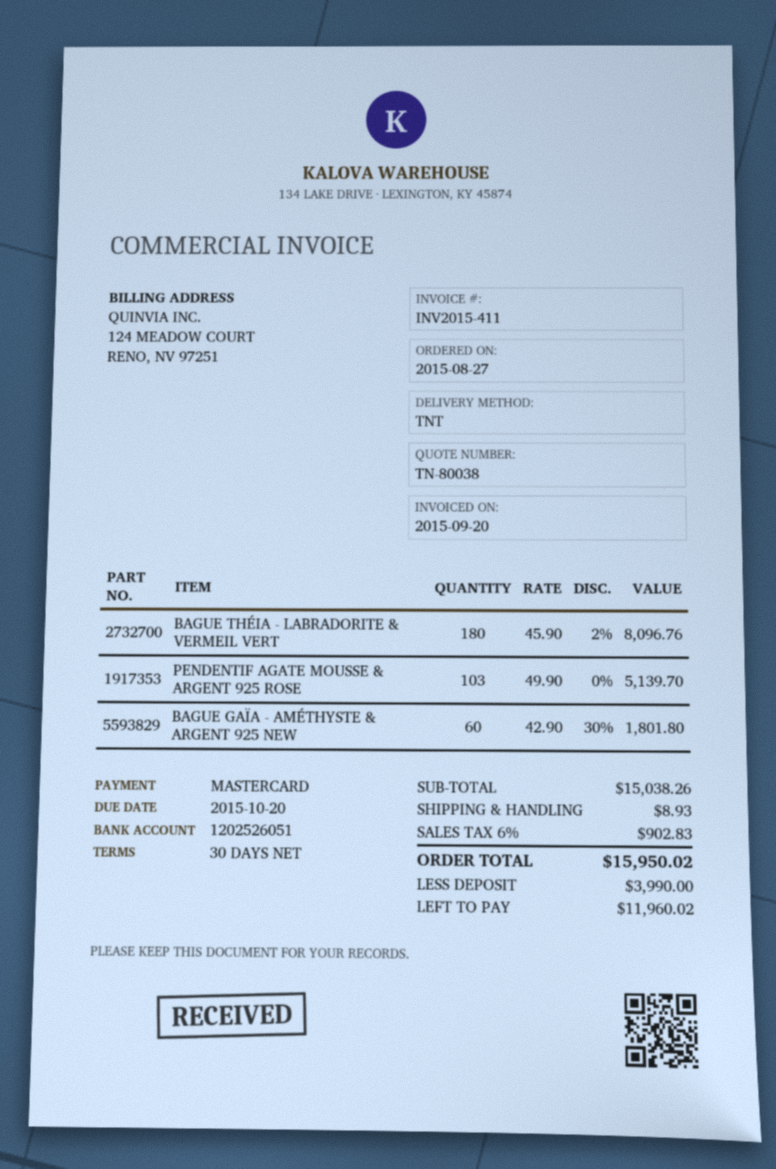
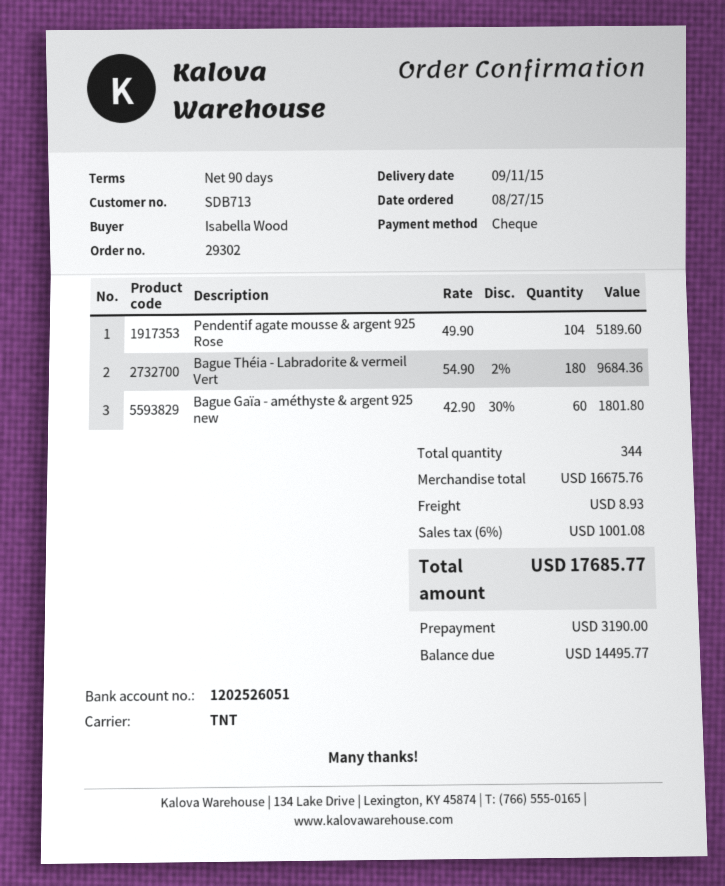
payment terms: 30 days -> 90 days
payment method: Mastercard -> cheque
BAGUE THÉIA - LABRADORITE & VERMEIL VERT: 180 x 45.90 - 2% = 8096.76 -> 180 x 54.90 - 2% = 9684.36
PENDENTIF AGATE MOUSSE & ARGENT 925 ROSE: 103 x 49.90 = 5139.70 -> 104 x 49.90 = 5189.60
subtotal: 15038.26 -> 16675.76
tax: 6% = 902.83 -> 6% = 1001.08
total: 15950.02 -> 17685.77
deposit: 3990.00 -> 3190.00
balance: 11960.02 -> 14495.77

